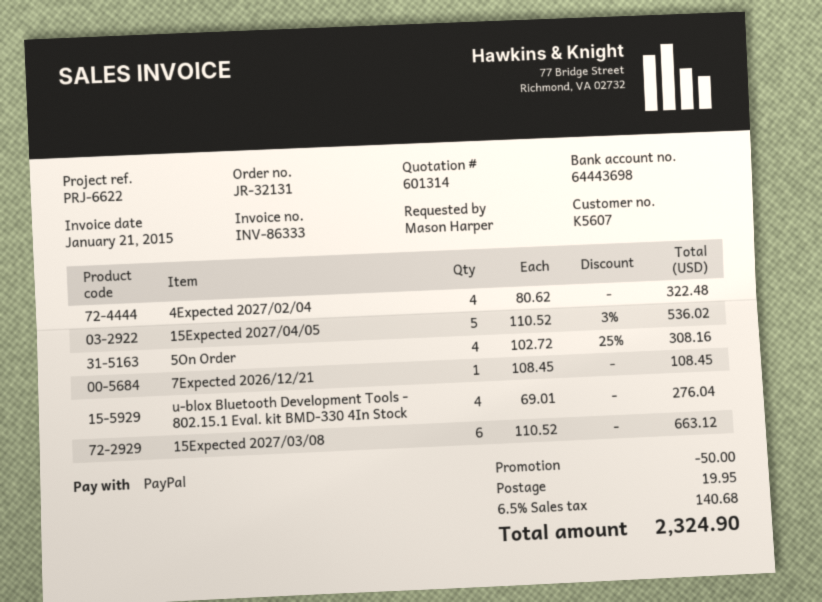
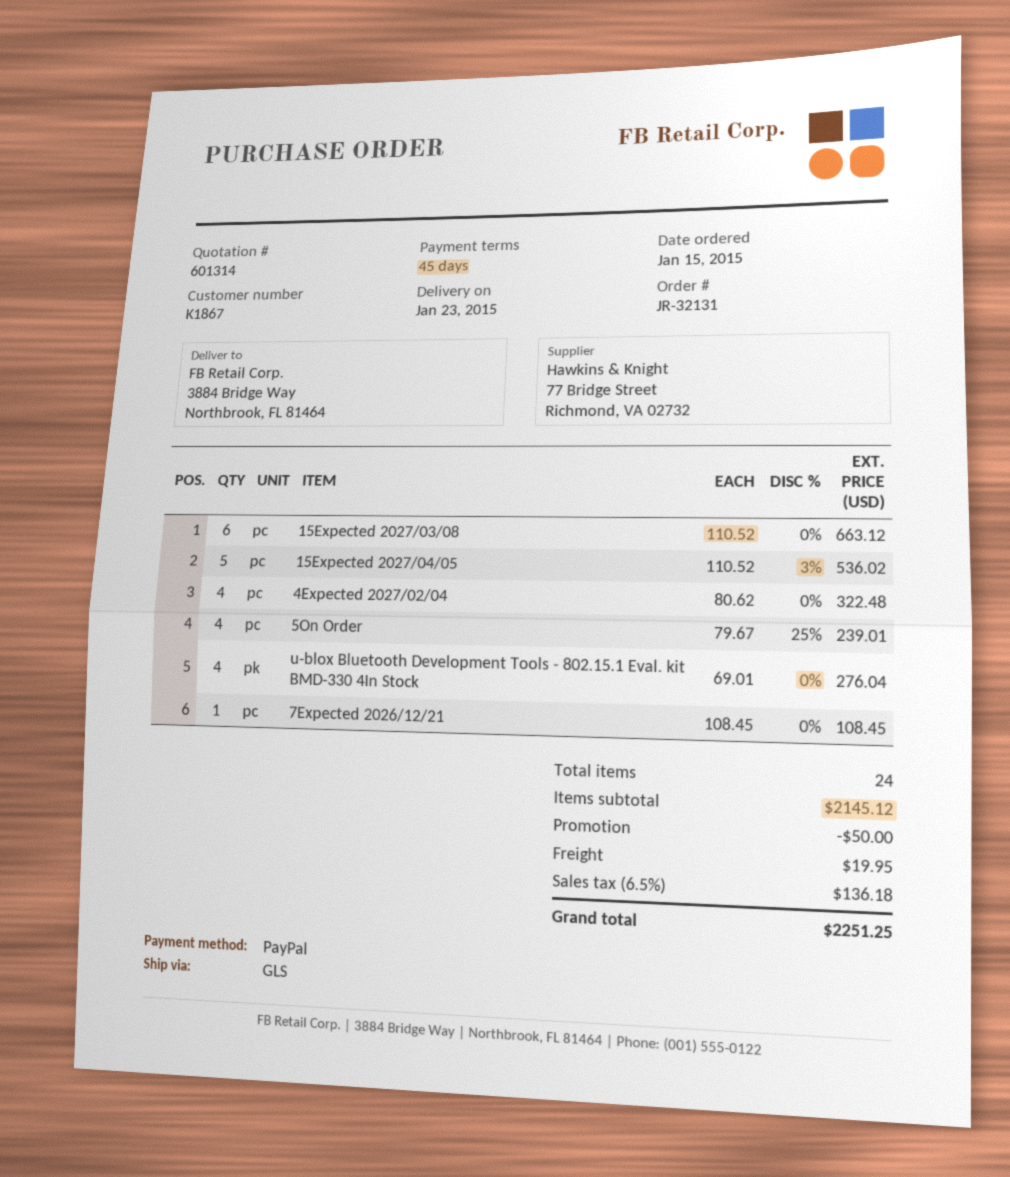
customer number: K5607 -> K1867
5On Order: 4 x 102.72 - 25% = 308.16 -> 4 x 79.67 - 25% = 239.01
tax: 6.5% = 140.68 -> 6.5% = 136.18
total: 2324.90 -> 2251.25

